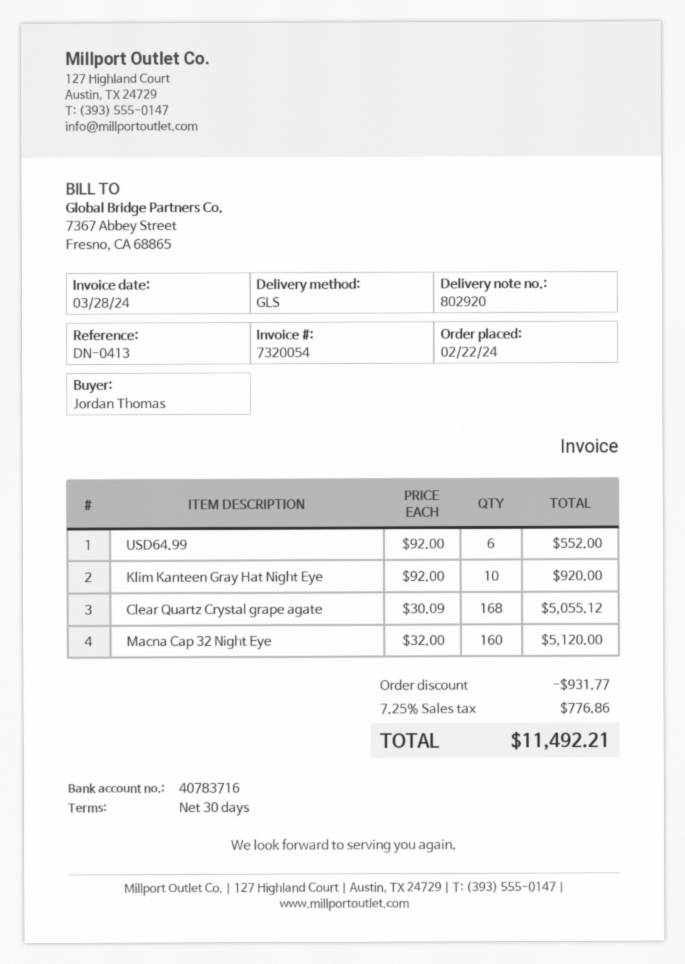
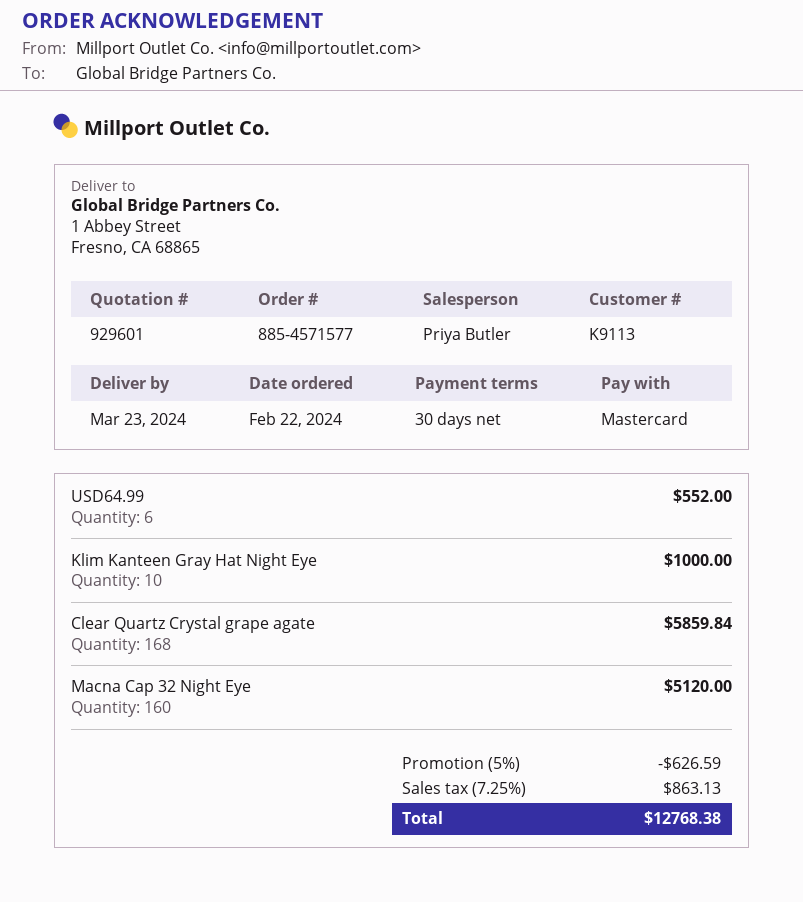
Klim Kanteen Gray Hat Night Eye: 10 for 920.00 -> 10 for 1000.00
Clear Quartz Crystal grape agate: 168 for 5055.12 -> 168 for 5859.84
discount: 931.77 -> 626.59
tax: 7.25% = 776.86 -> 7.25% = 863.13
total: 11492.21 -> 12768.38

